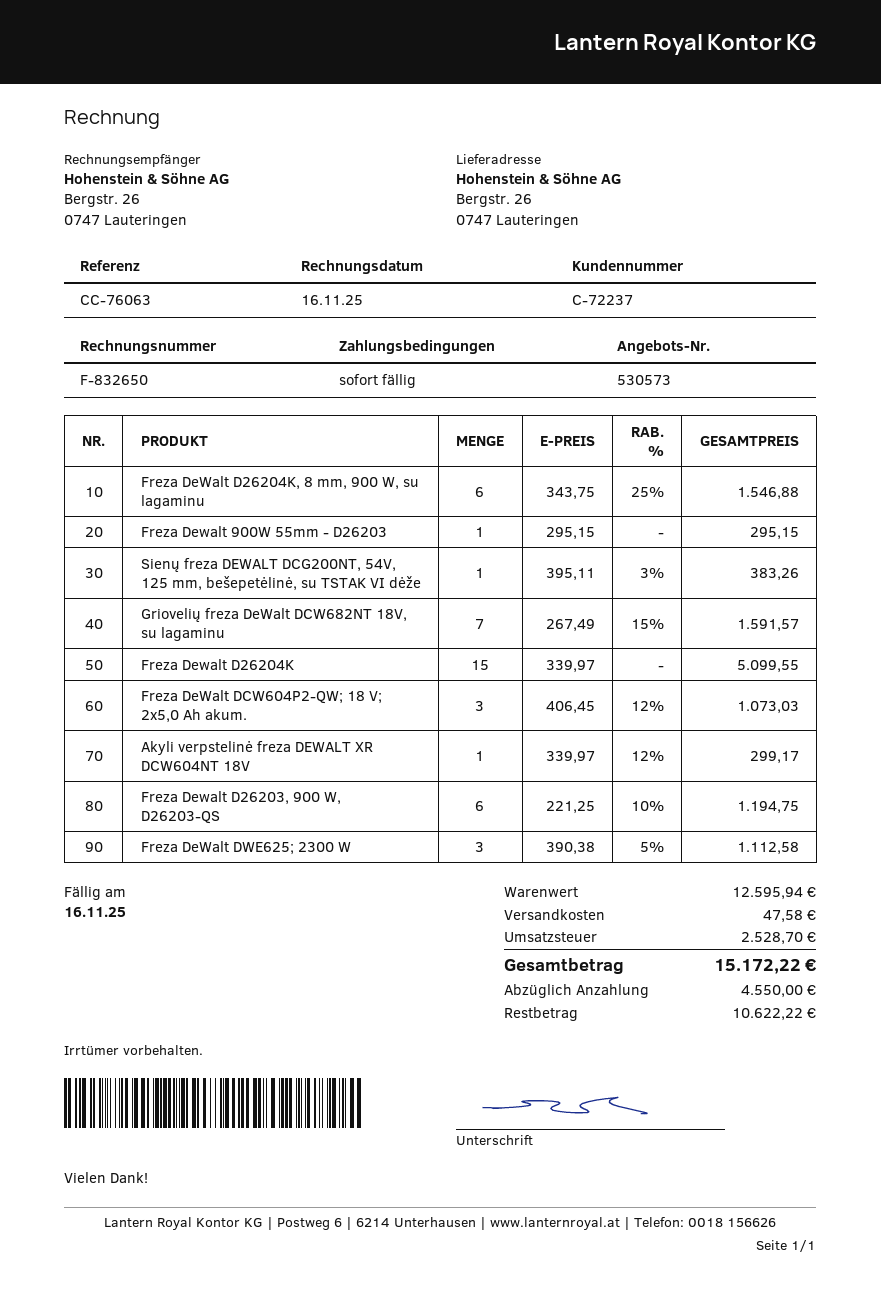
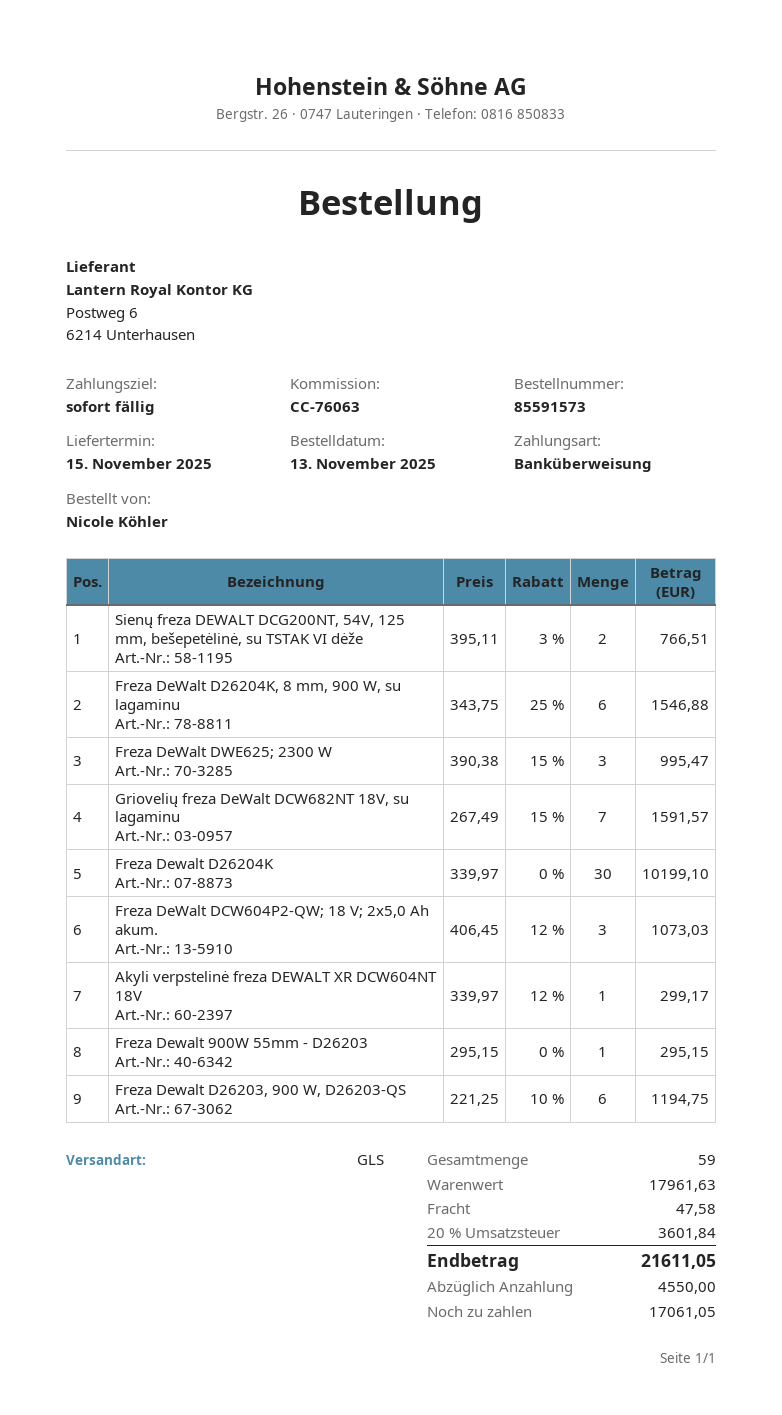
Sienų freza DEWALT DCG200NT, 54V, 125 mm, bešepetėlinė, su TSTAK VI dėže: 1 x 395.11 - 3% = 383.26 -> 2 x 395.11 - 3% = 766.51
Freza Dewalt D26204K: 15 x 339.97 = 5099.55 -> 30 x 339.97 = 10199.10
Freza DeWalt DWE625; 2300 W: 3 x 390.38 - 5% = 1112.58 -> 3 x 390.38 - 15% = 995.47
subtotal: 12595.94 -> 17961.63
tax: 2528.70 -> 3601.84
total: 15172.22 -> 21611.05
balance: 10622.22 -> 17061.05

